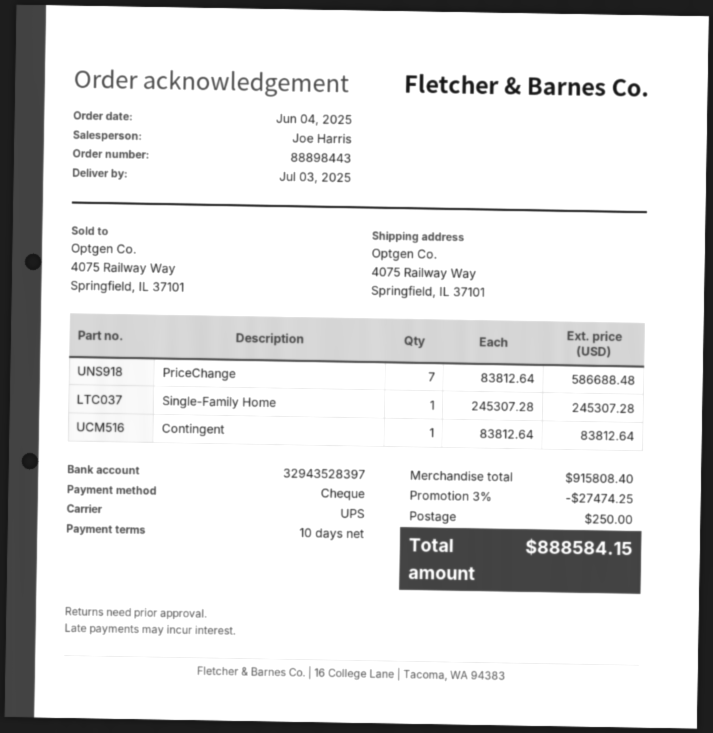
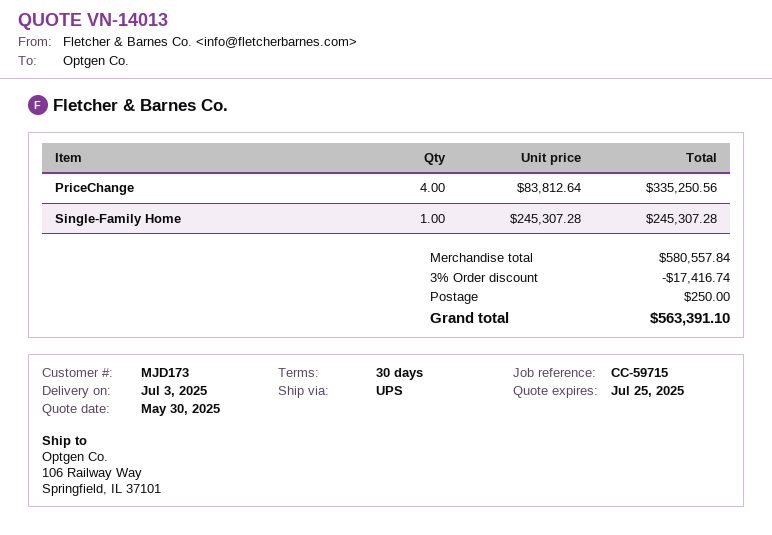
payment terms: 10 days -> 30 days
ship to: 4075 Railway Way, Springfield, IL 37101 -> 106 Railway Way, Springfield, IL 37101
PriceChange: 7 x 83812.64 = 586688.48 -> 4 x 83812.64 = 335250.56
Contingent: 1 x 83812.64 = 83812.64 -> none
subtotal: 915808.40 -> 580557.84
discount: 3% = 27474.25 -> 3% = 17416.74
total: 888584.15 -> 563391.10

